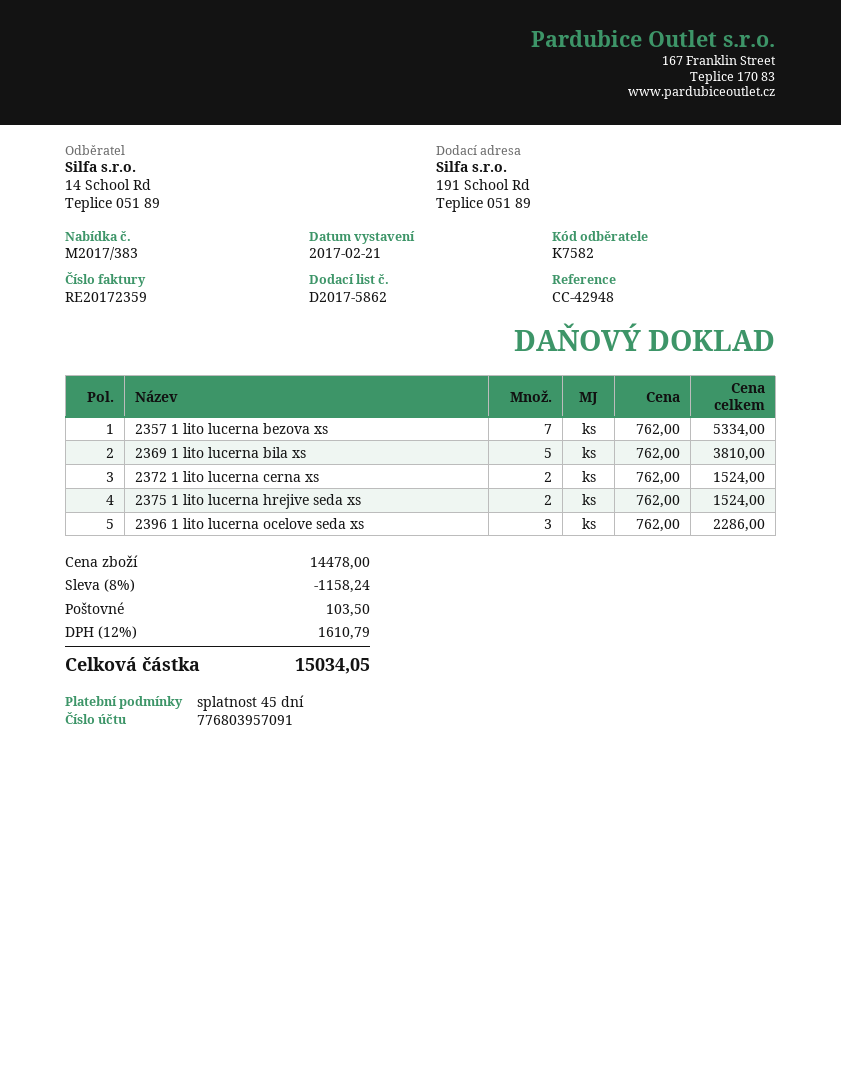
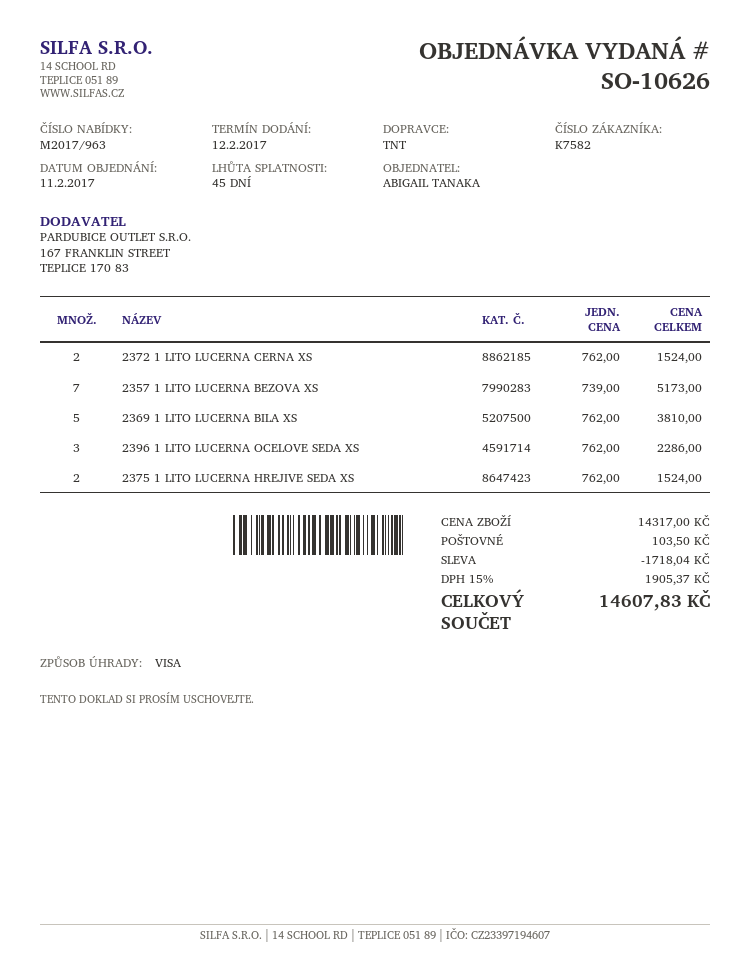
quote number: M2017/383 -> M2017/963
2357 1 lito lucerna bezova xs: 7 x 762.00 = 5334.00 -> 7 x 739.00 = 5173.00
subtotal: 14478.00 -> 14317.00
discount: 1158.24 -> 1718.04
tax: 12% = 1610.79 -> 15% = 1905.37
total: 15034.05 -> 14607.83

